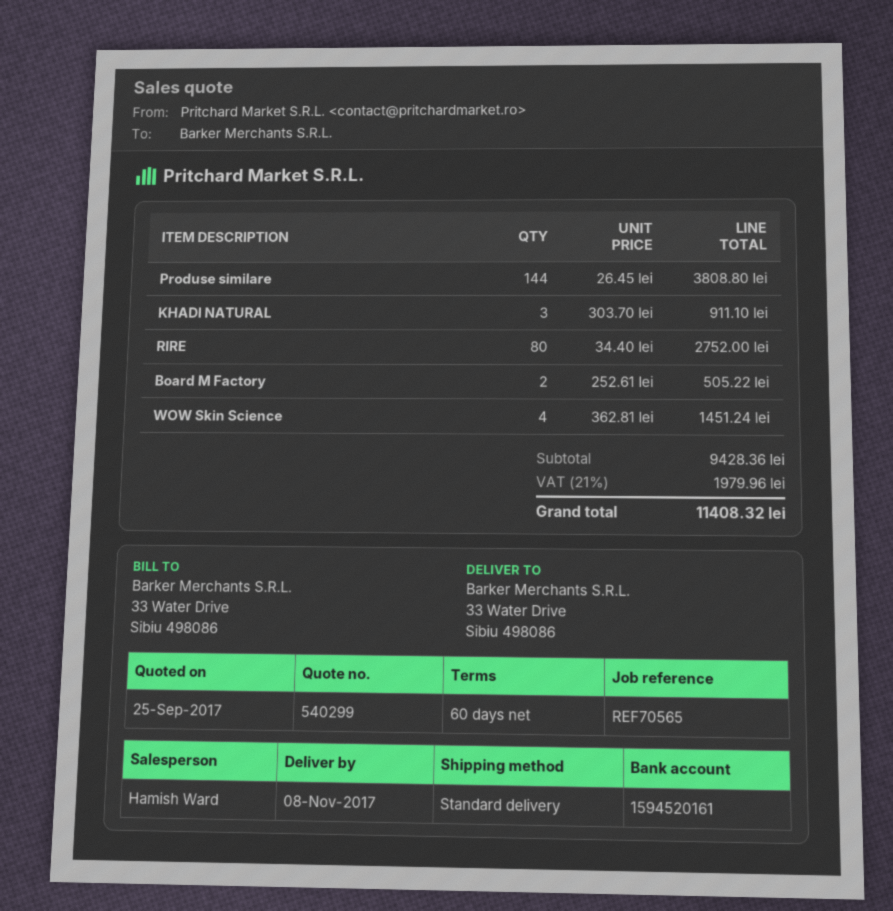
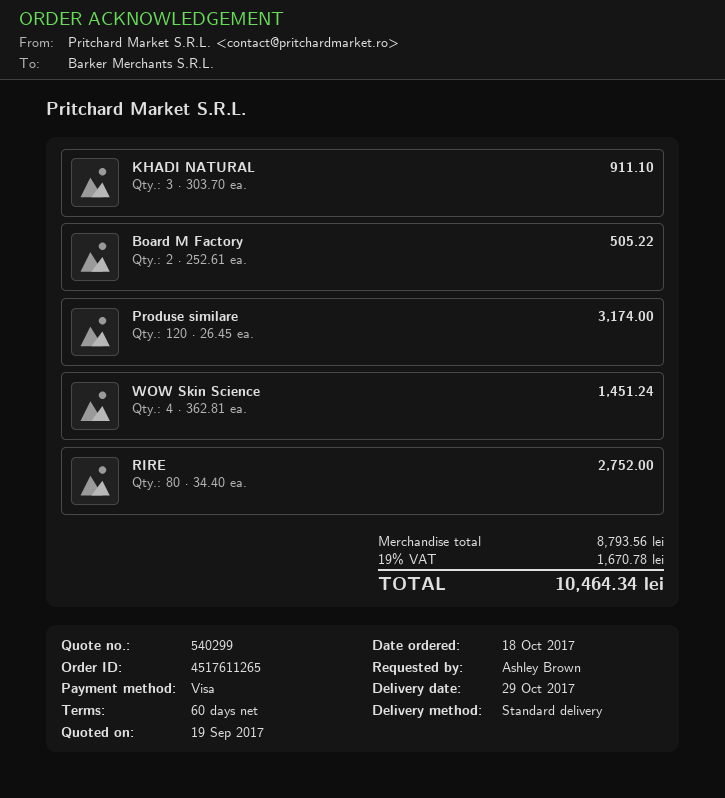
quote date: 2017-09-25 -> 2017-09-19
delivery date: 2017-11-08 -> 2017-10-29
Produse similare: 144 x 26.45 = 3808.80 -> 120 x 26.45 = 3174.00
subtotal: 9428.36 -> 8793.56
tax: 21% = 1979.96 -> 19% = 1670.78
total: 11408.32 -> 10464.34

